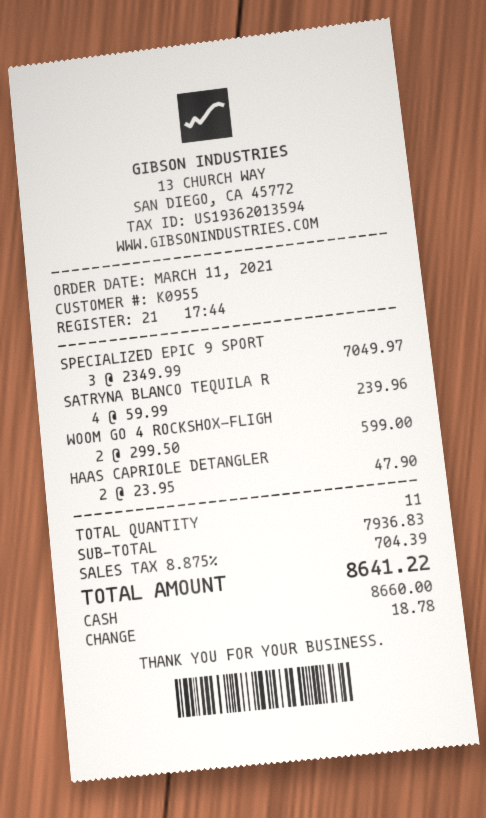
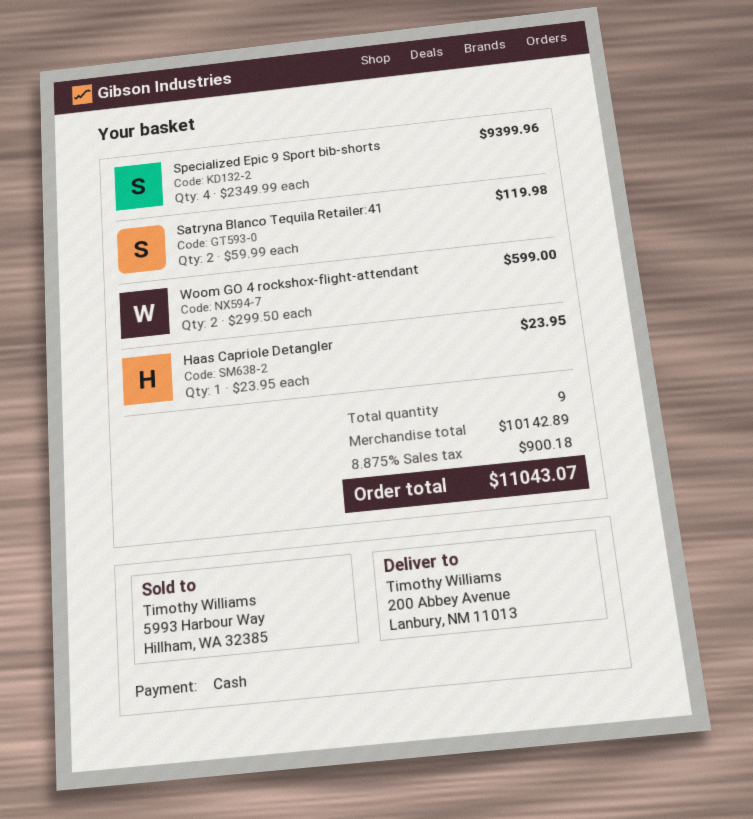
SPECIALIZED EPIC 9 SPORT: 3 x 2349.99 = 7049.97 -> 4 x 2349.99 = 9399.96
SATRYNA BLANCO TEQUILA R: 4 x 59.99 = 239.96 -> 2 x 59.99 = 119.98
HAAS CAPRIOLE DETANGLER: 2 x 23.95 = 47.90 -> 1 x 23.95 = 23.95
total quantity: 11 -> 9
subtotal: 7936.83 -> 10142.89
tax: 8.875% = 704.39 -> 8.875% = 900.18
total: 8641.22 -> 11043.07

